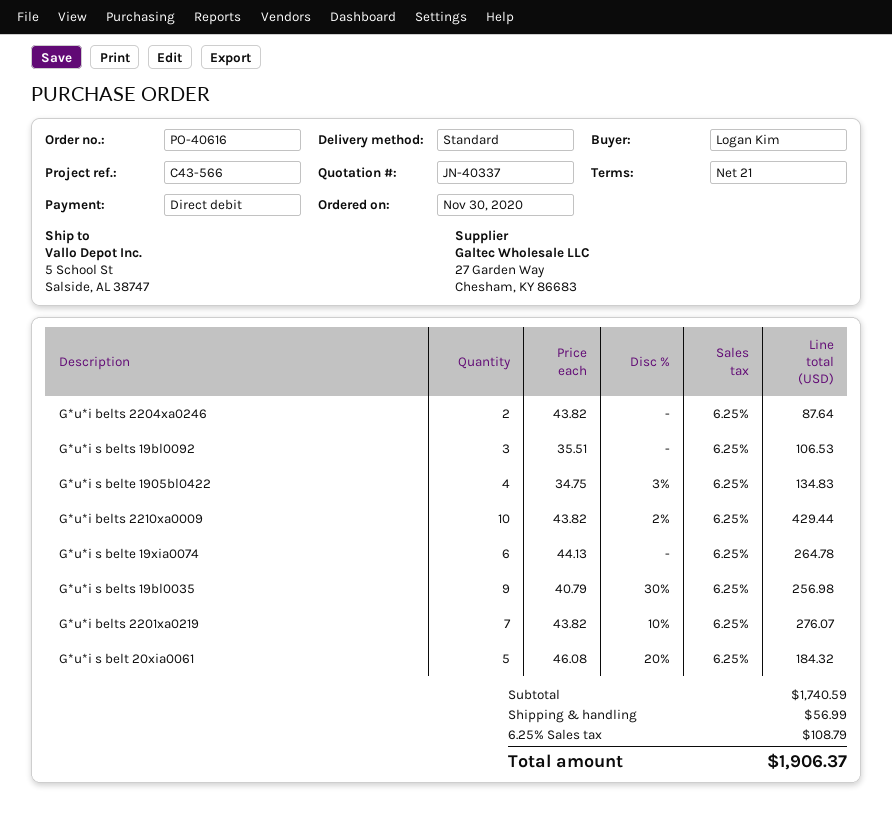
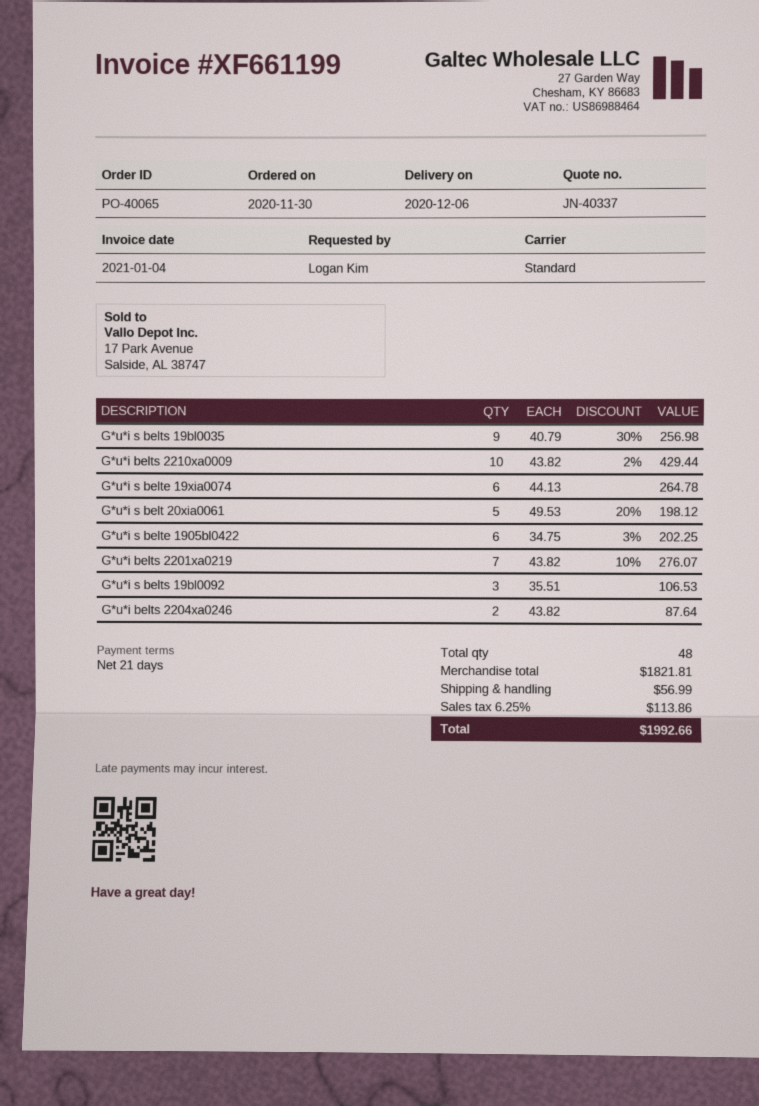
order number: PO-40616 -> PO-40065
G*u*i s belte 1905bl0422: 4 x 34.75 - 3% = 134.83 -> 6 x 34.75 - 3% = 202.25
G*u*i s belt 20xia0061: 5 x 46.08 - 20% = 184.32 -> 5 x 49.53 - 20% = 198.12
subtotal: 1740.59 -> 1821.81
tax: 6.25% = 108.79 -> 6.25% = 113.86
total: 1906.37 -> 1992.66

